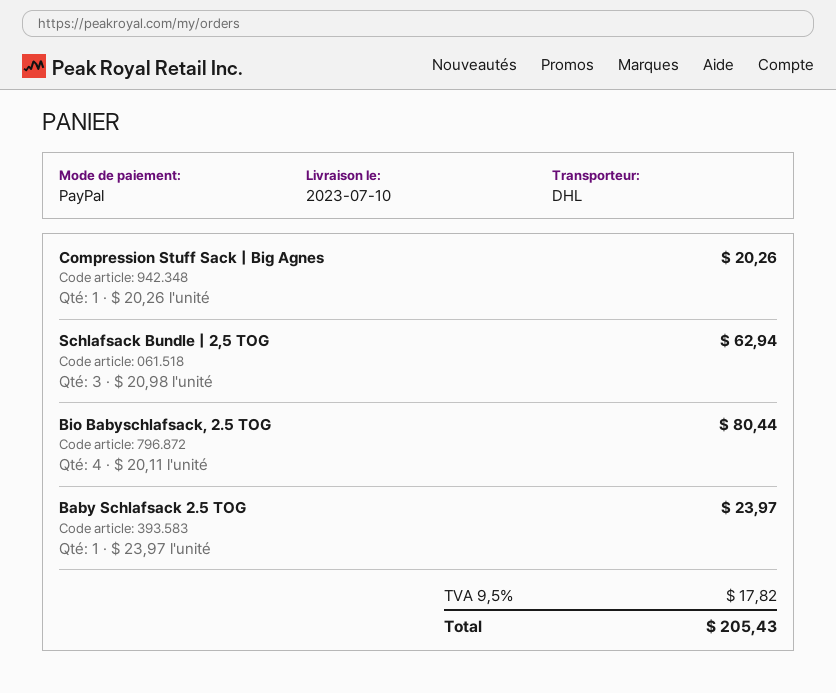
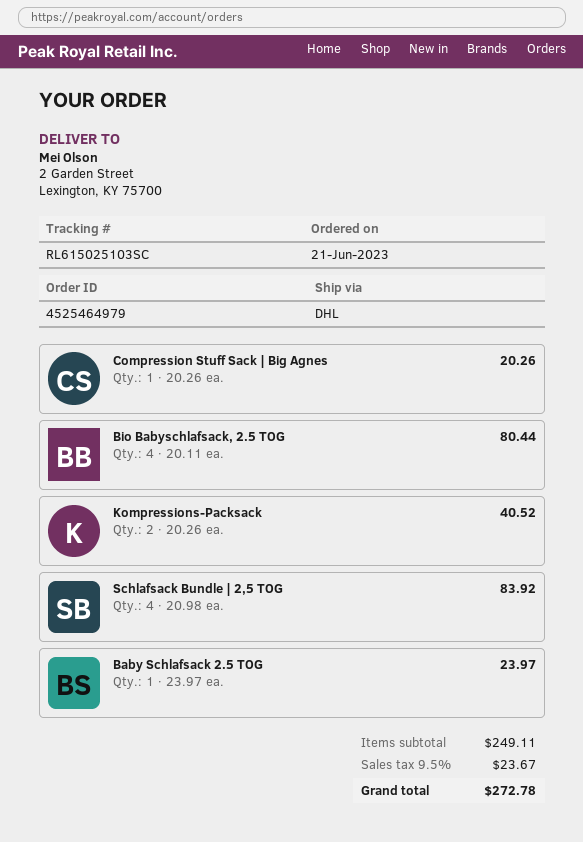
Schlafsack Bundle | 2,5 TOG: 3 x 20.98 = 62.94 -> 4 x 20.98 = 83.92
Kompressions-Packsack: none -> 2 x 20.26 = 40.52
tax: 9.5% = 17.82 -> 9.5% = 23.67
total: 205.43 -> 272.78

